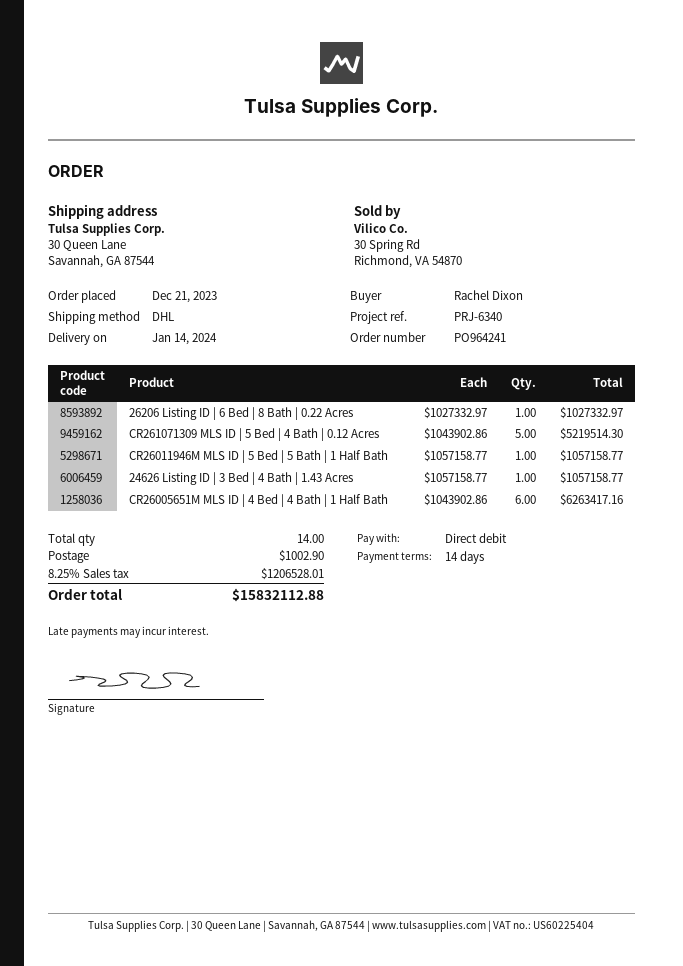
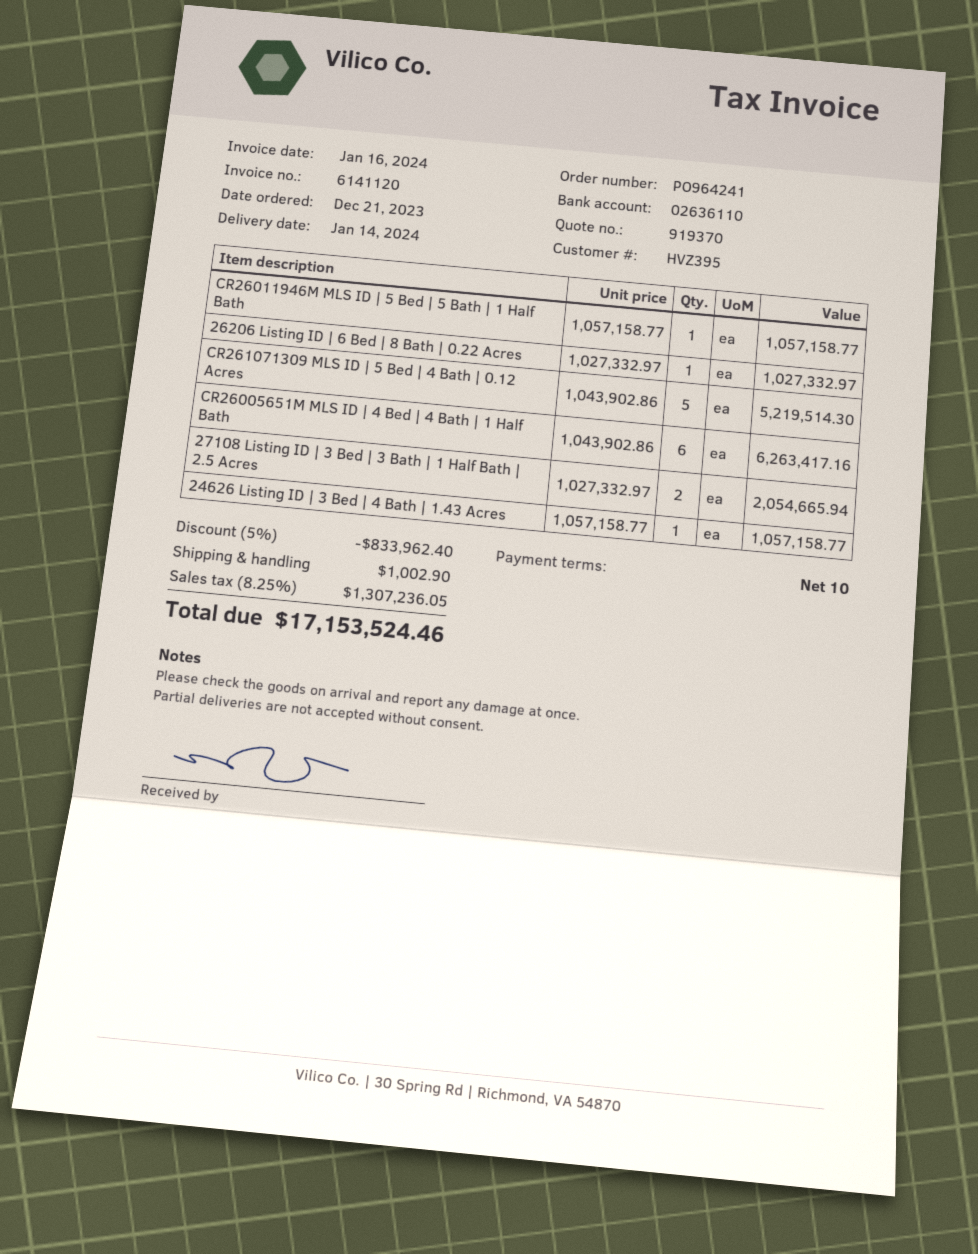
payment terms: 14 days -> 10 days
27108 Listing ID | 3 Bed | 3 Bath | 1 Half Bath | 2.5 Acres: none -> 2 x 1027332.97 = 2054665.94
discount: none -> 5% = 833962.40
tax: 8.25% = 1206528.01 -> 8.25% = 1307236.05
total: 15832112.88 -> 17153524.46

